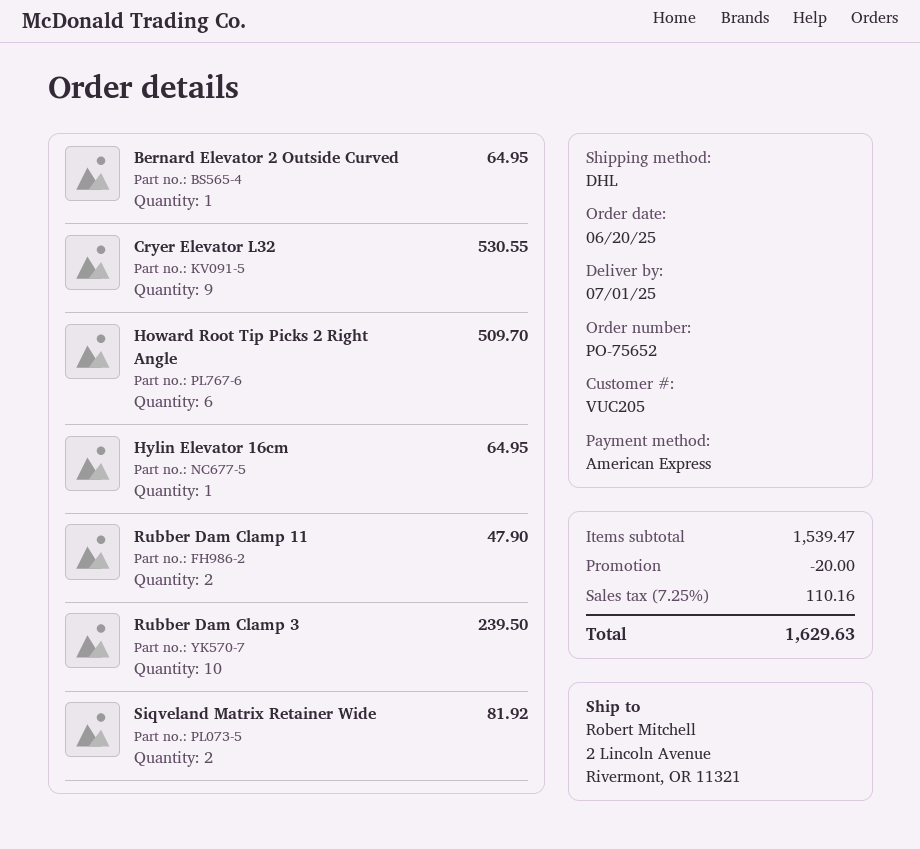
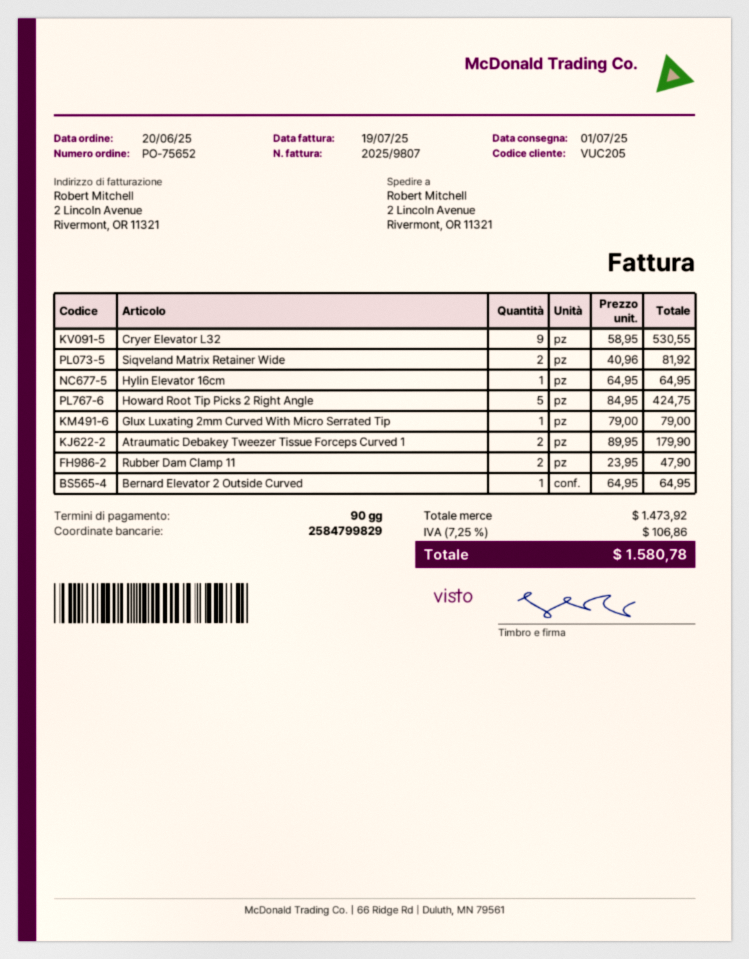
Howard Root Tip Picks 2 Right Angle: 6 for 509.70 -> 5 for 424.75
Rubber Dam Clamp 3: 10 for 239.50 -> none
Glux Luxating 2mm Curved With Micro Serrated Tip: none -> 1 for 79.00
Atraumatic Debakey Tweezer Tissue Forceps Curved 1: none -> 2 for 179.90
subtotal: 1539.47 -> 1473.92
discount: 20.00 -> none
tax: 7.25% = 110.16 -> 7.25% = 106.86
total: 1629.63 -> 1580.78

